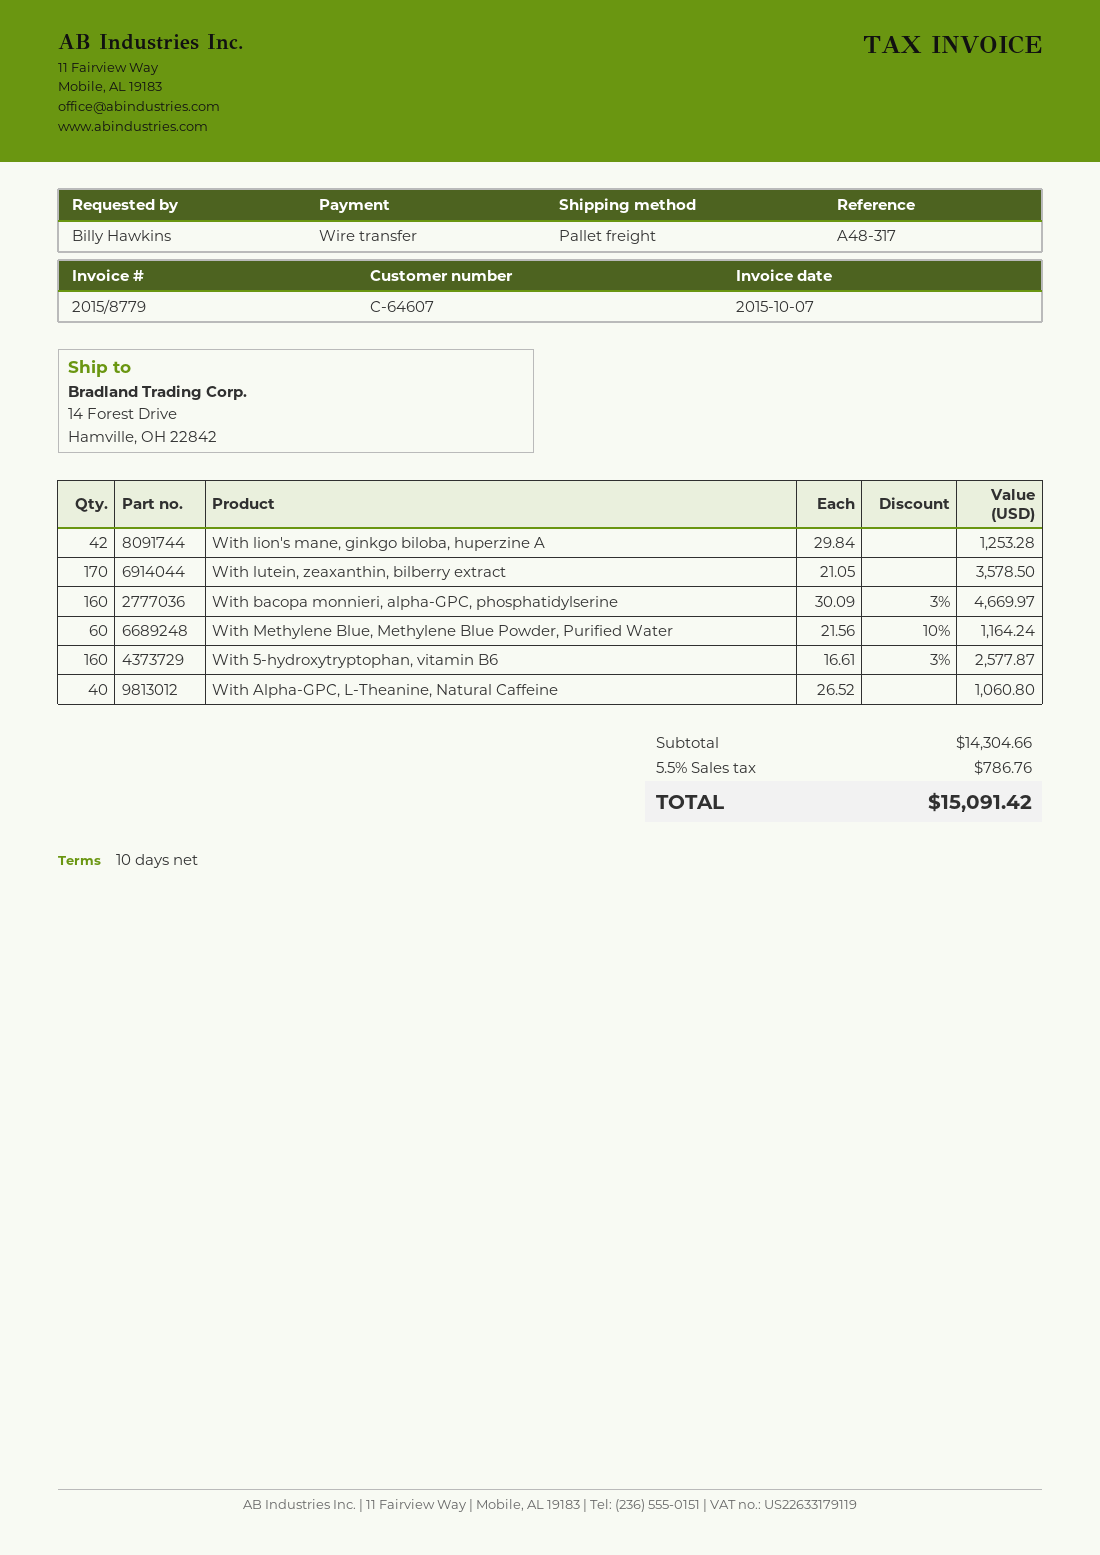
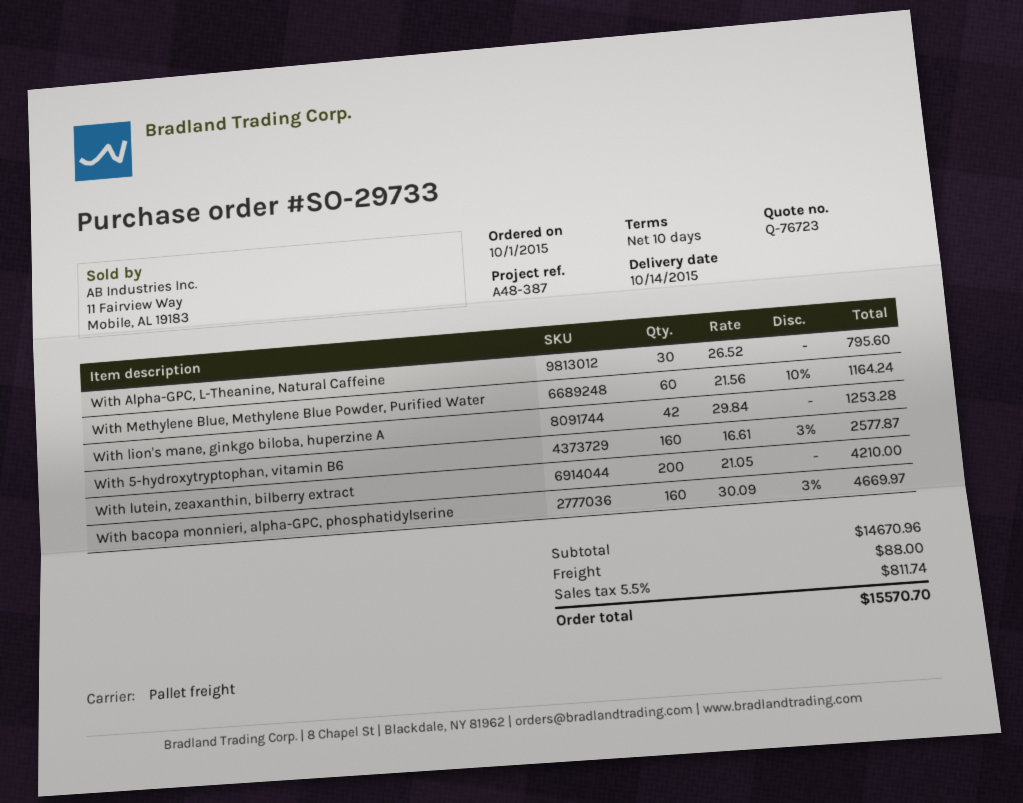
reference: A48-317 -> A48-387
With lutein, zeaxanthin, bilberry extract: 170 x 21.05 = 3578.50 -> 200 x 21.05 = 4210.00
With Alpha-GPC, L-Theanine, Natural Caffeine: 40 x 26.52 = 1060.80 -> 30 x 26.52 = 795.60
subtotal: 14304.66 -> 14670.96
shipping: none -> 88.00
tax: 5.5% = 786.76 -> 5.5% = 811.74
total: 15091.42 -> 15570.70

